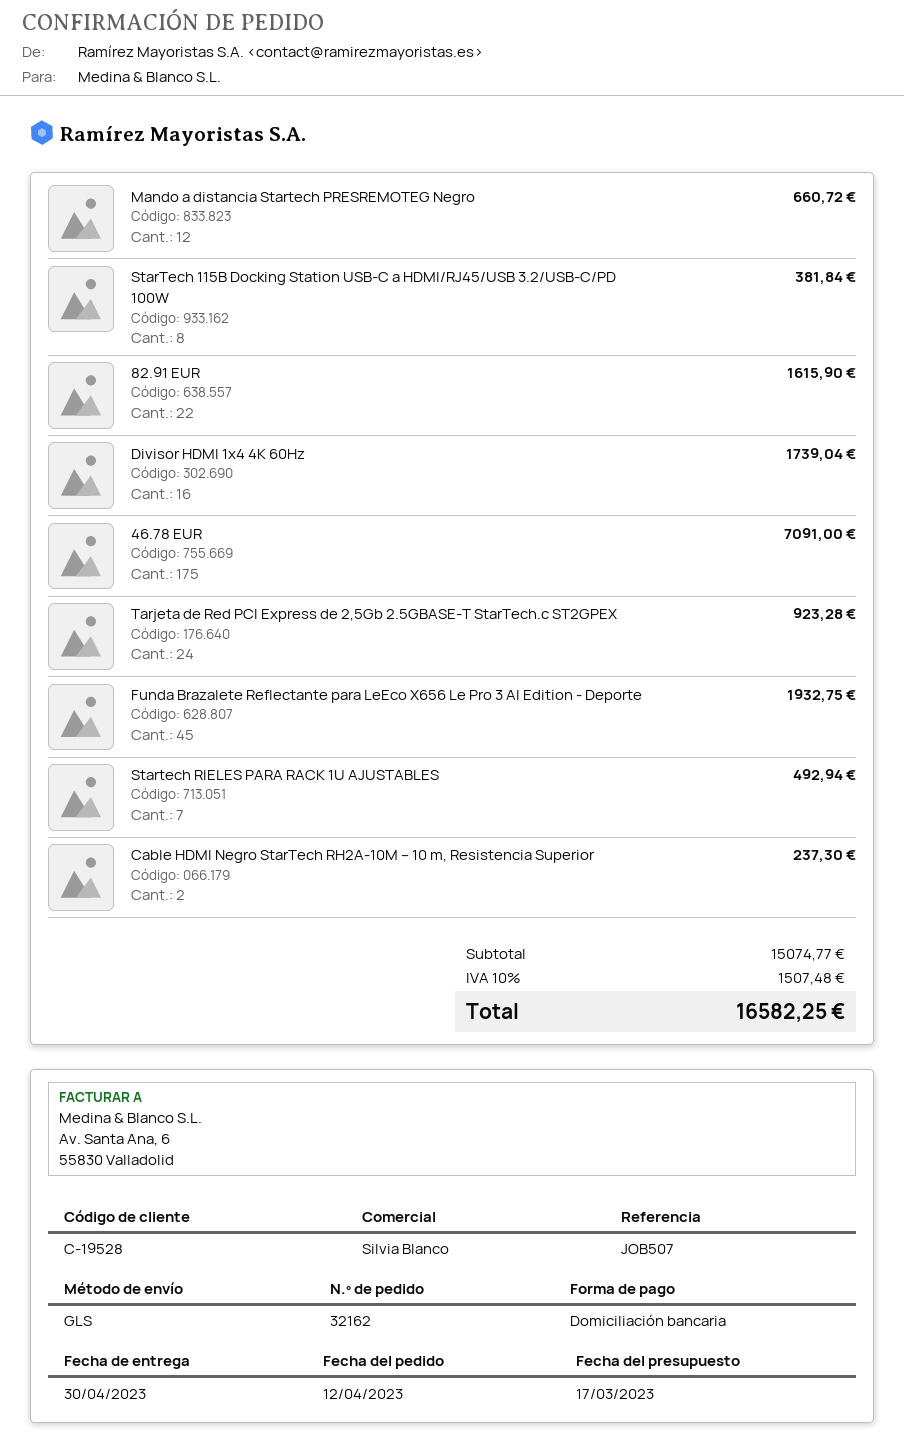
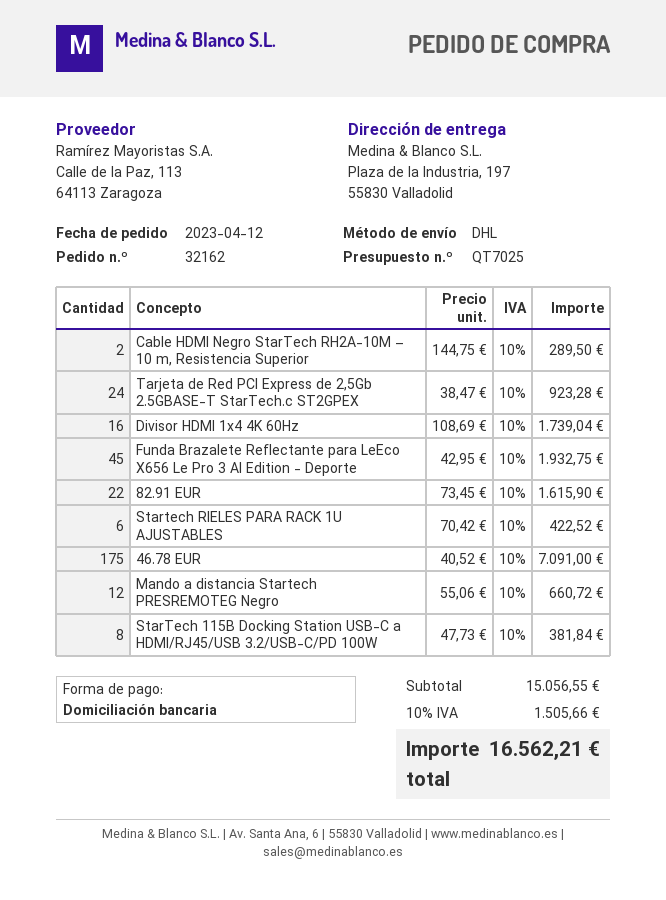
shipping method: GLS -> DHL
Startech RIELES PARA RACK 1U AJUSTABLES: 7 for 492.94 -> 6 for 422.52
Cable HDMI Negro StarTech RH2A-10M – 10 m, Resistencia Superior: 2 for 237.30 -> 2 for 289.50
subtotal: 15074.77 -> 15056.55
tax: 10% = 1507.48 -> 10% = 1505.66
total: 16582.25 -> 16562.21

